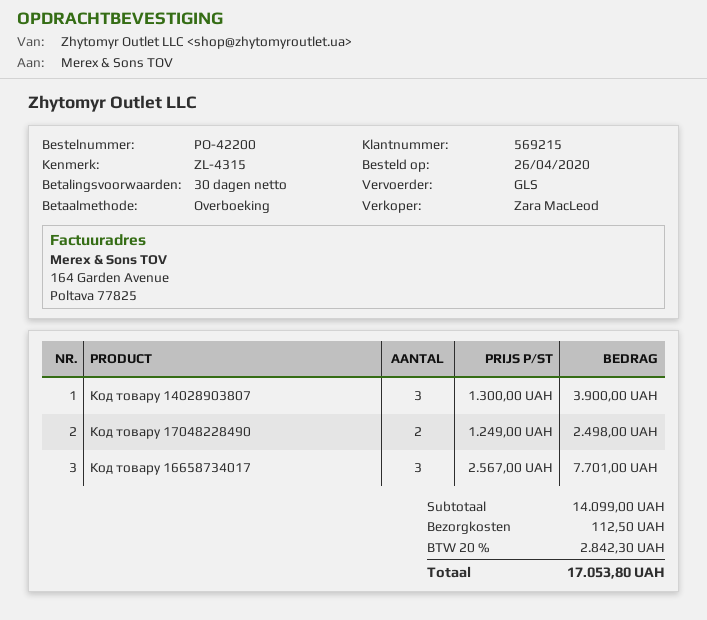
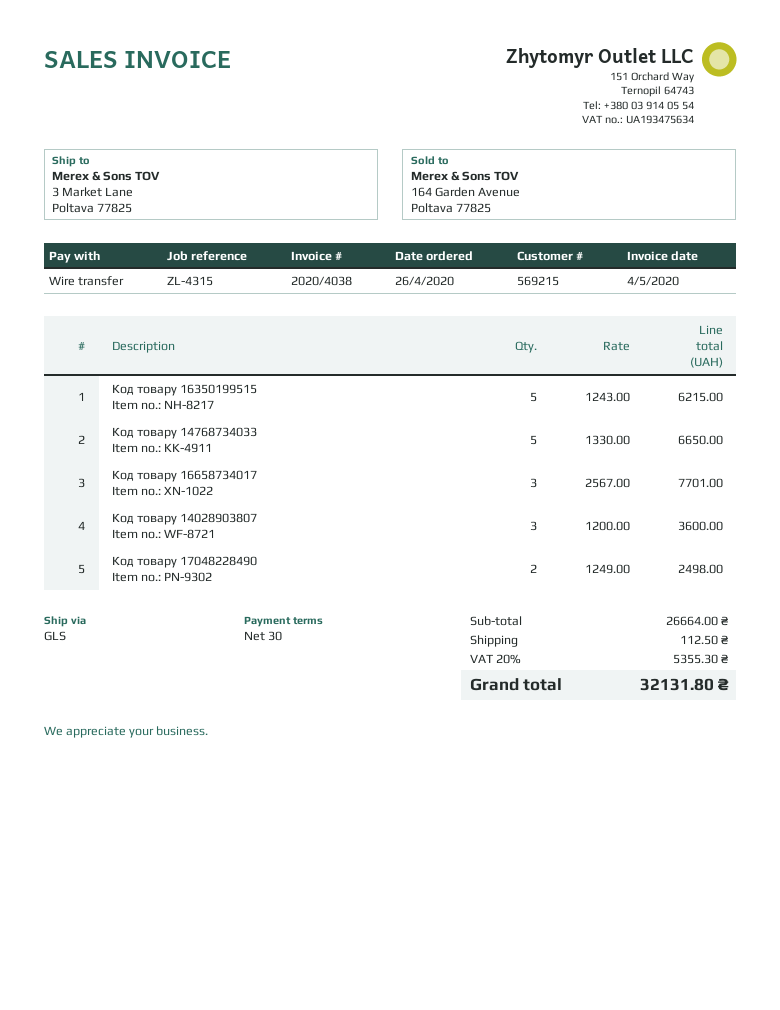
Код товару 14028903807: 3 x 1300.00 = 3900.00 -> 3 x 1200.00 = 3600.00
Код товару 16350199515: none -> 5 x 1243.00 = 6215.00
Код товару 14768734033: none -> 5 x 1330.00 = 6650.00
subtotal: 14099.00 -> 26664.00
tax: 20% = 2842.30 -> 20% = 5355.30
total: 17053.80 -> 32131.80

